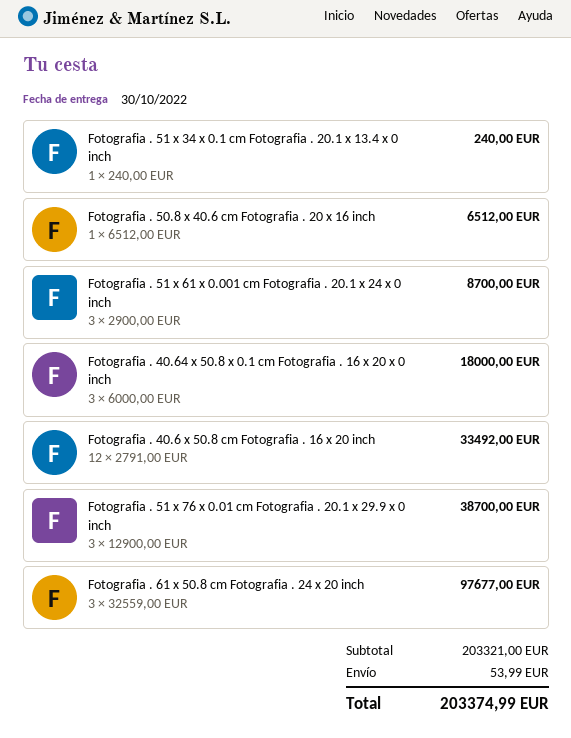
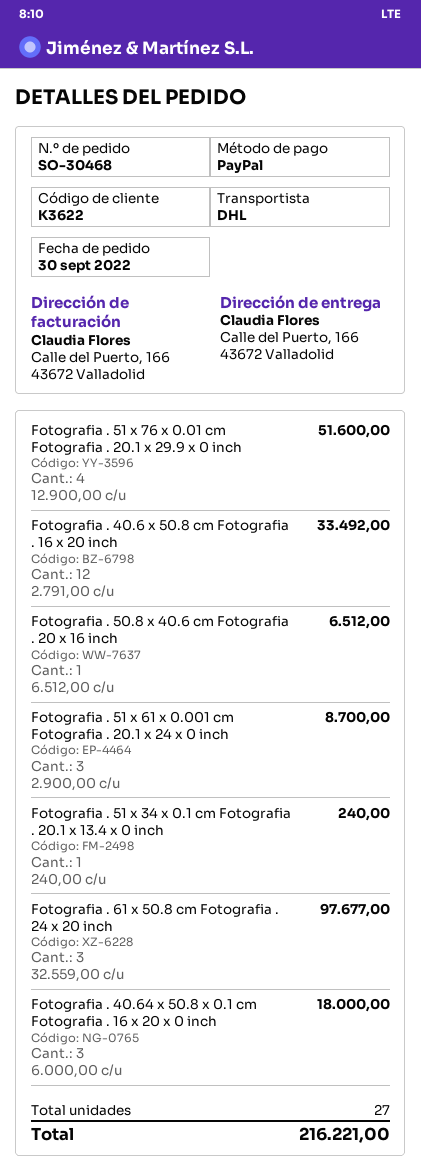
Fotografia . 51 x 76 x 0.01 cm Fotografia . 20.1 x 29.9 x 0 inch: 3 x 12900.00 = 38700.00 -> 4 x 12900.00 = 51600.00
shipping: 53.99 -> none
total: 203374.99 -> 216221.00

